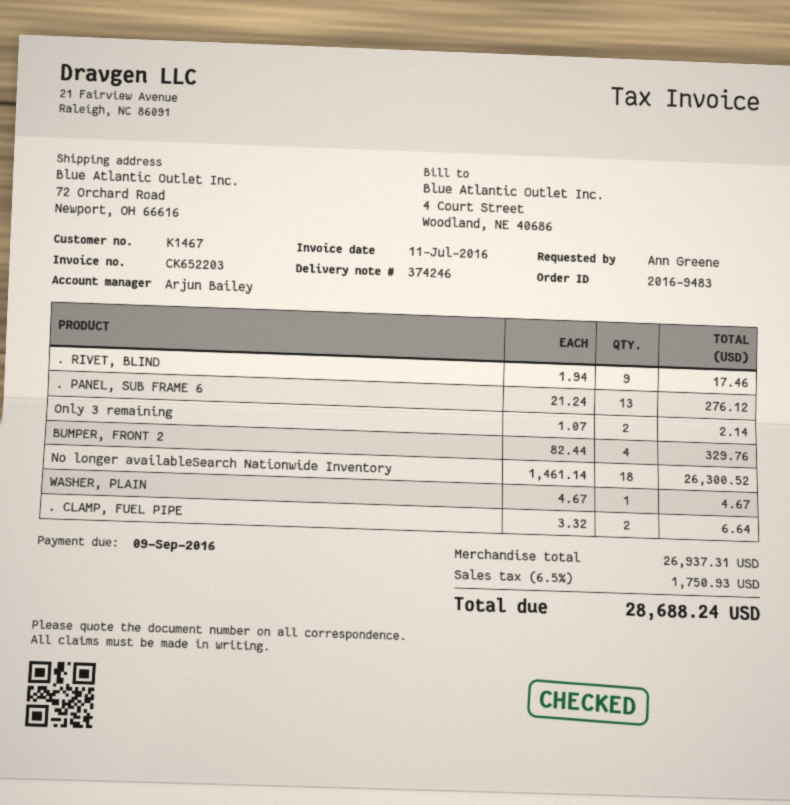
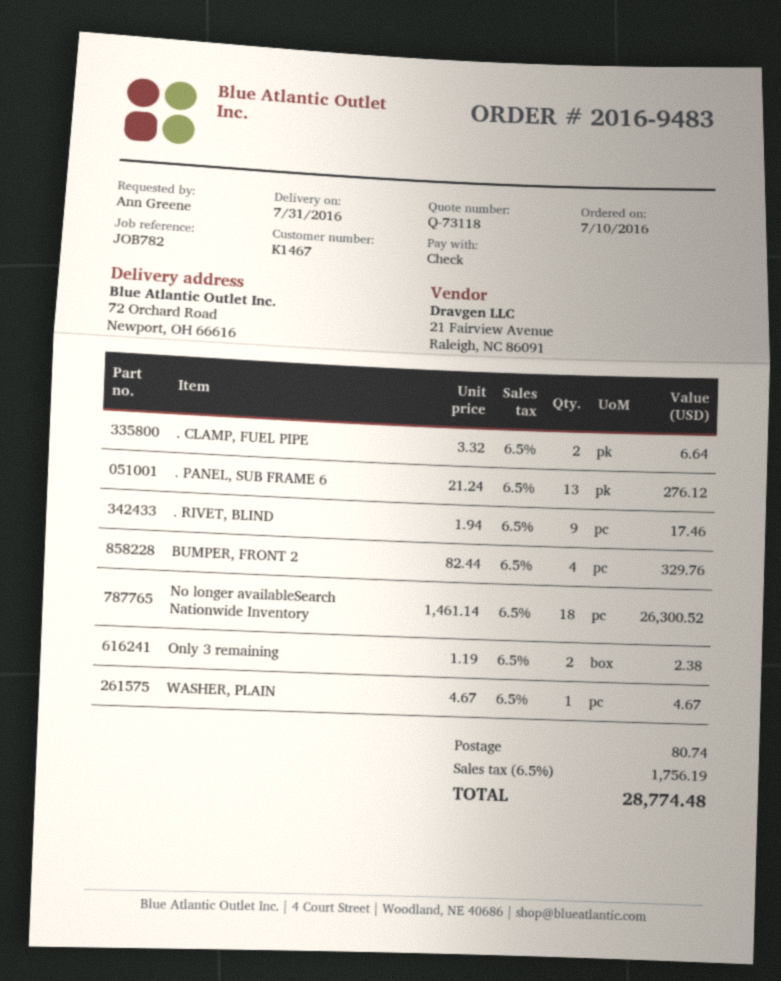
Only 3 remaining: 2 x 1.07 = 2.14 -> 2 x 1.19 = 2.38
shipping: none -> 80.74
tax: 6.5% = 1750.93 -> 6.5% = 1756.19
total: 28688.24 -> 28774.48

